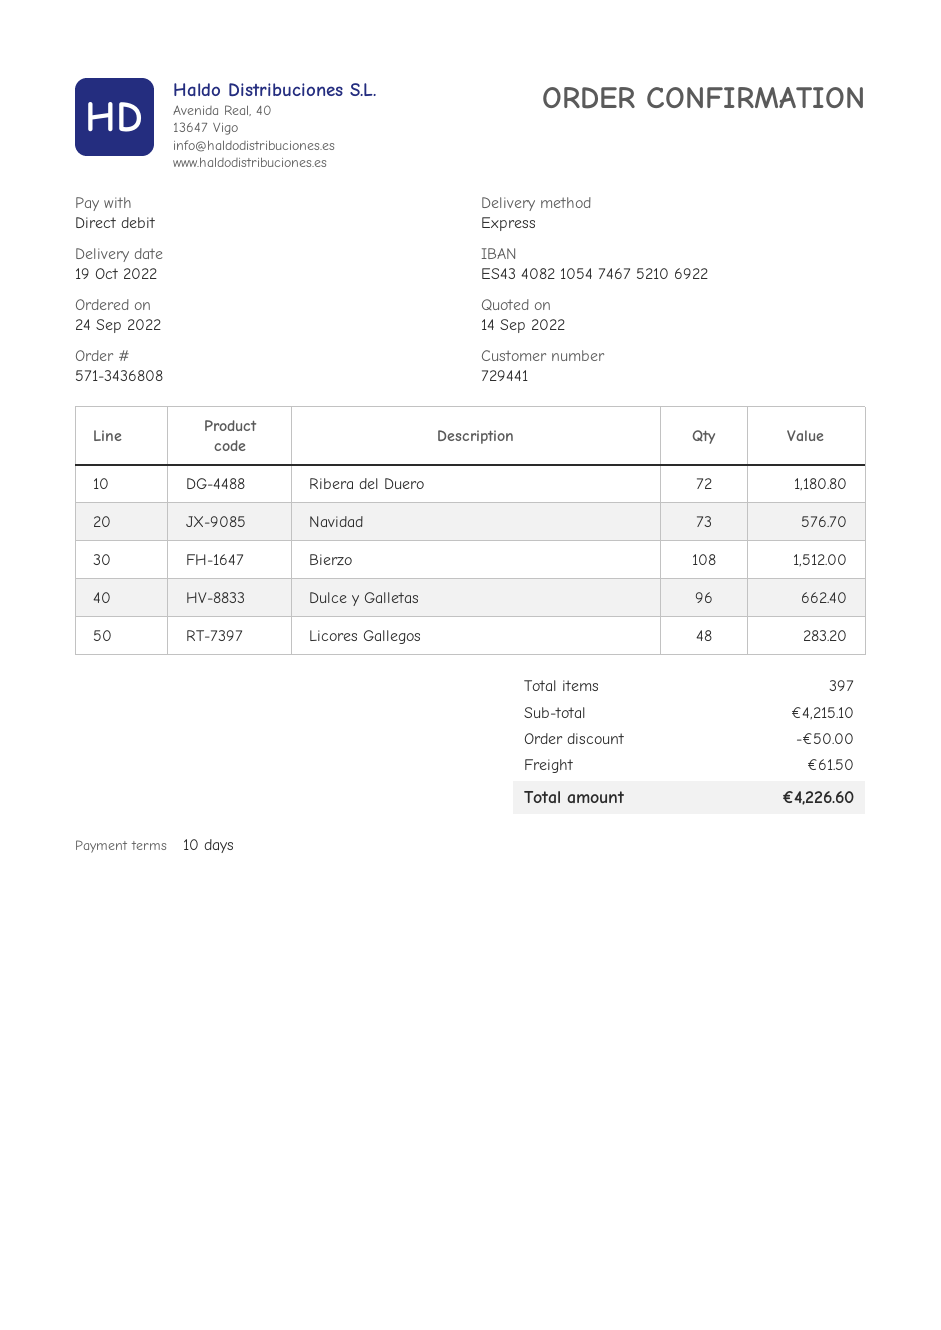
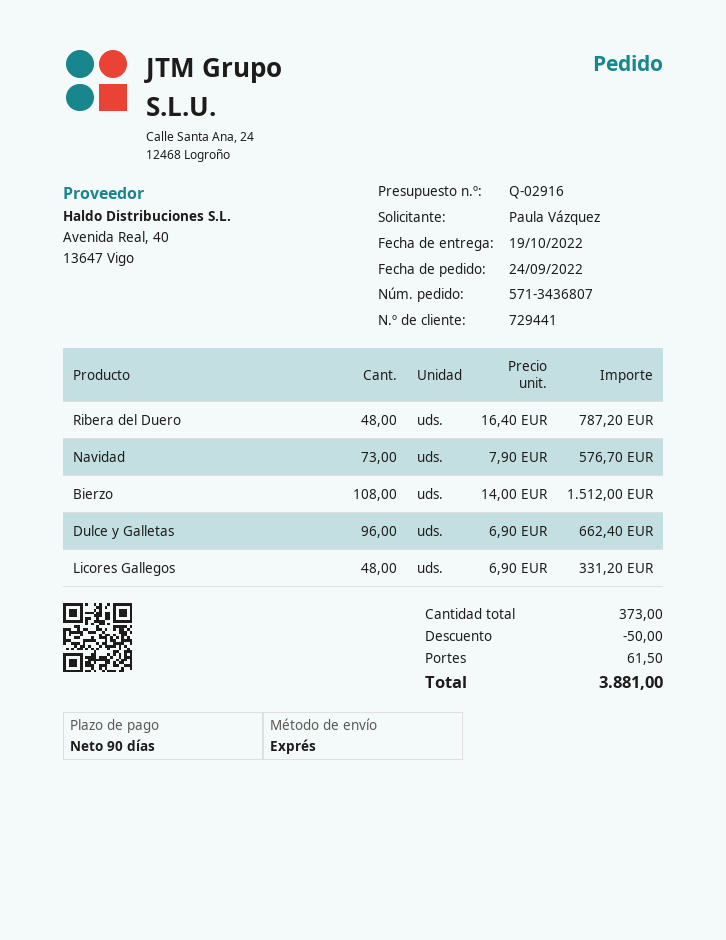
order number: 571-3436808 -> 571-3436807
payment terms: 10 days -> 90 days
Ribera del Duero: 72 for 1180.80 -> 48 for 787.20
Licores Gallegos: 48 for 283.20 -> 48 for 331.20
total quantity: 397 -> 373
total: 4226.60 -> 3881.00

